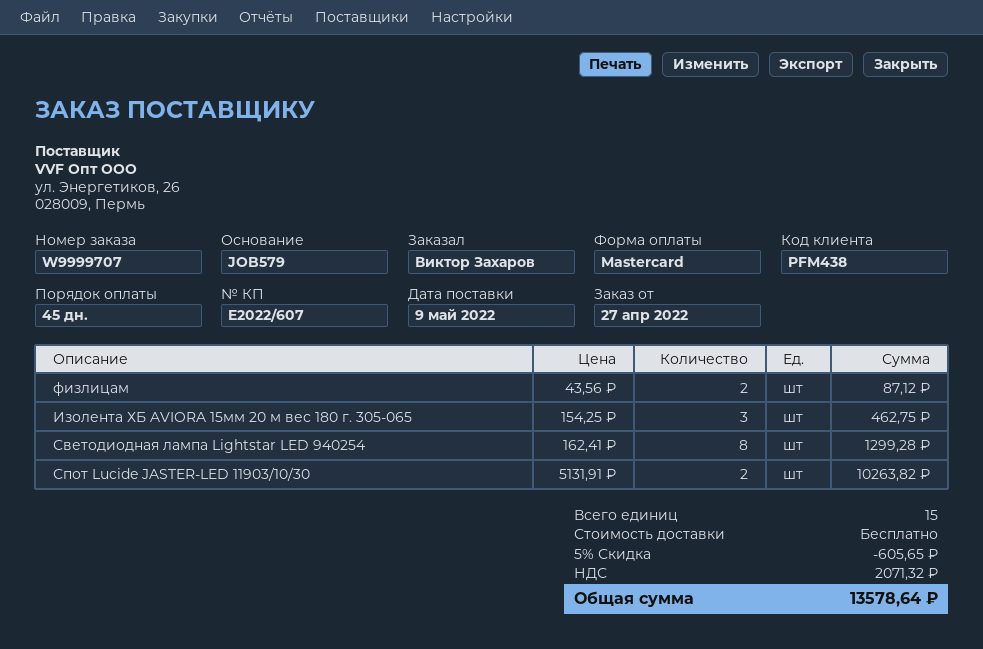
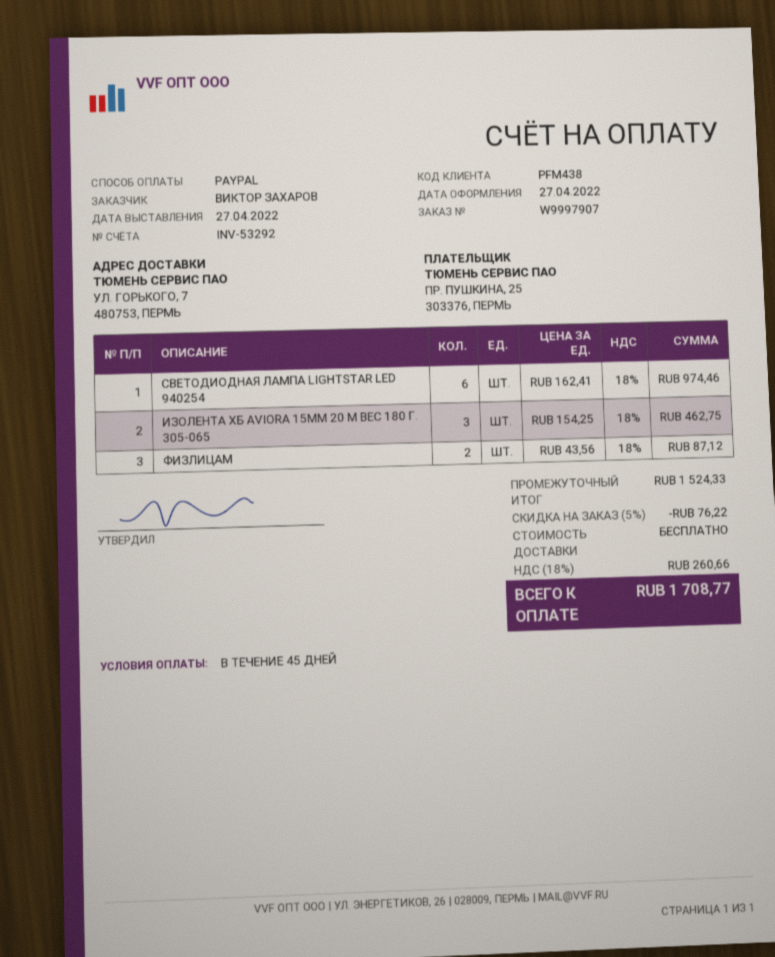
order number: W9999707 -> W9997907
payment method: Mastercard -> PayPal
Светодиодная лампа Lightstar LED 940254: 8 x 162.41 = 1299.28 -> 6 x 162.41 = 974.46
Спот Lucide JASTER-LED 11903/10/30: 2 x 5131.91 = 10263.82 -> none
discount: 5% = 605.65 -> 5% = 76.22
tax: 2071.32 -> 260.66
total: 13578.64 -> 1708.77

